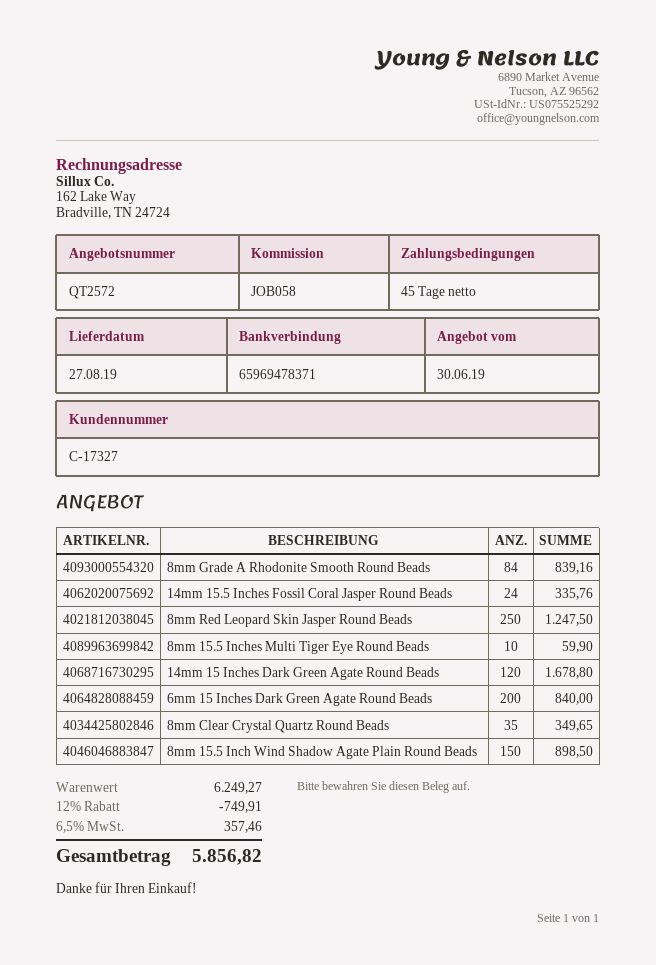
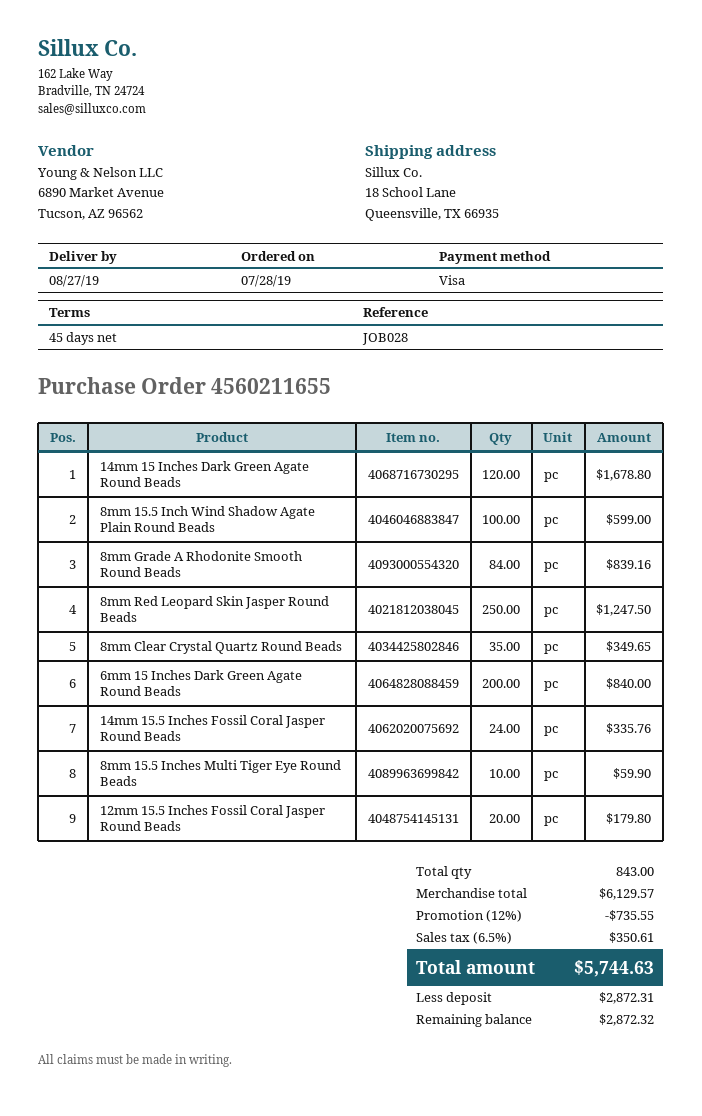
reference: JOB058 -> JOB028
8mm 15.5 Inch Wind Shadow Agate Plain Round Beads: 150 for 898.50 -> 100 for 599.00
12mm 15.5 Inches Fossil Coral Jasper Round Beads: none -> 20 for 179.80
subtotal: 6249.27 -> 6129.57
discount: 12% = 749.91 -> 12% = 735.55
tax: 6.5% = 357.46 -> 6.5% = 350.61
total: 5856.82 -> 5744.63

